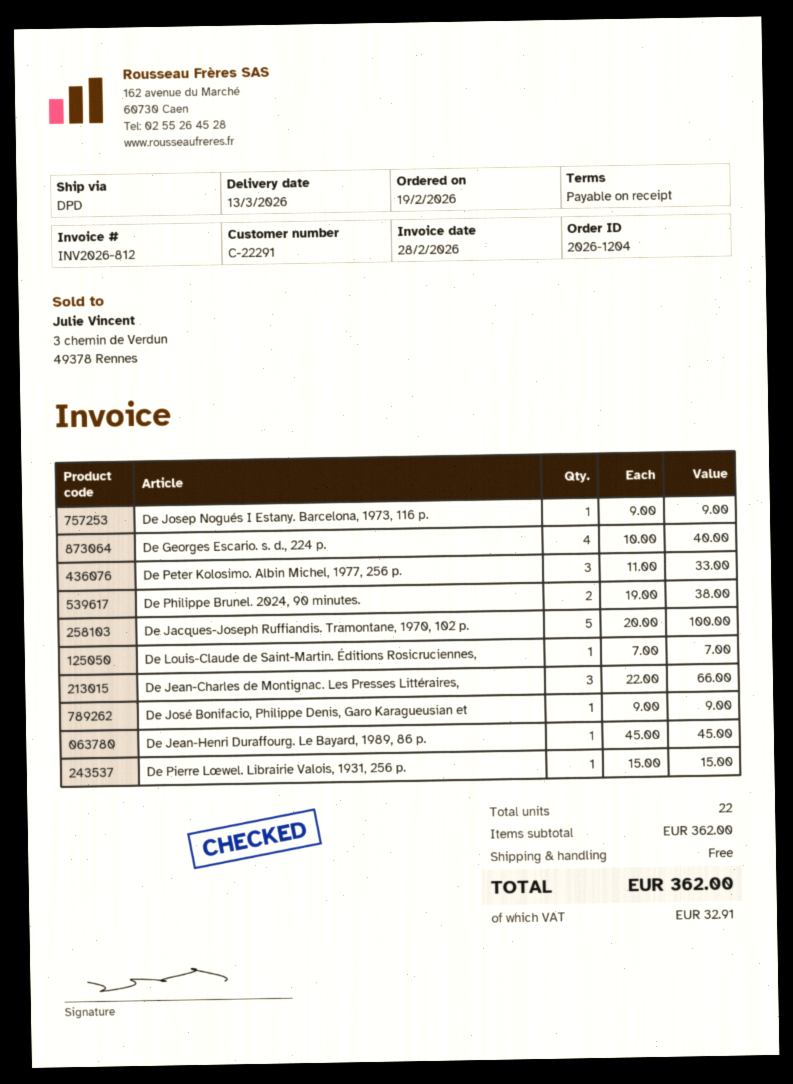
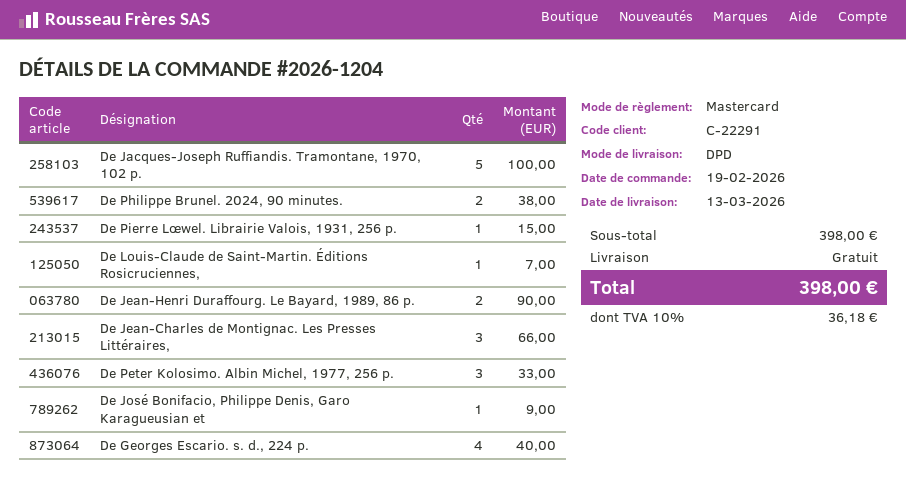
De Josep Nogués I Estany. Barcelona, 1973, 116 p.: 1 for 9.00 -> none
De Jean-Henri Duraffourg. Le Bayard, 1989, 86 p.: 1 for 45.00 -> 2 for 90.00
subtotal: 362.00 -> 398.00
tax: 32.91 -> 36.18
total: 362.00 -> 398.00

